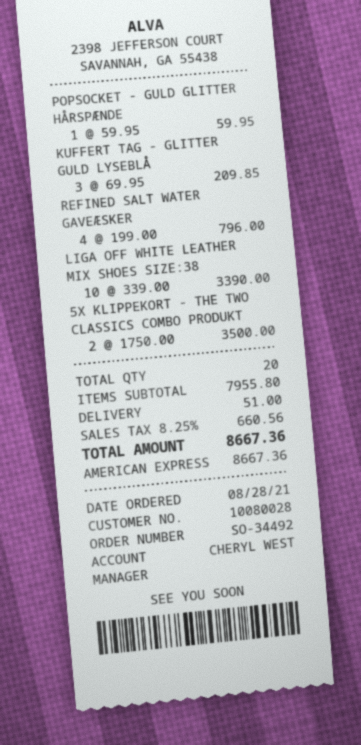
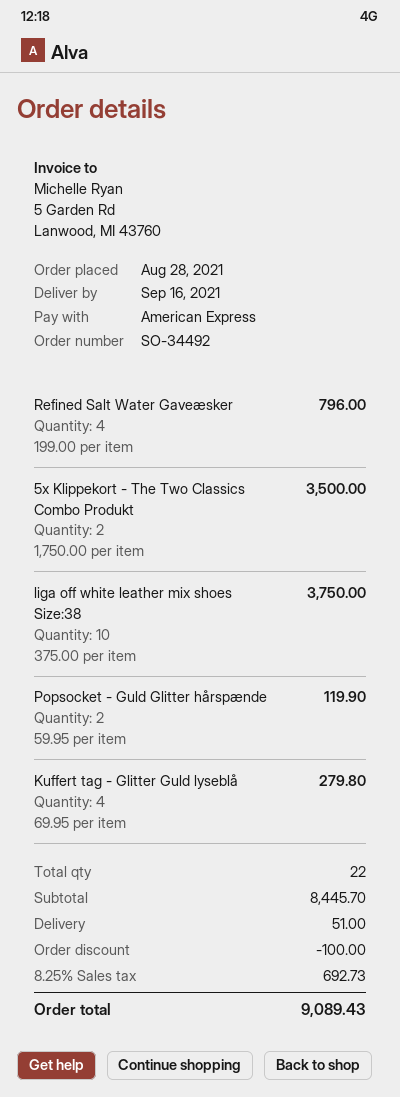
POPSOCKET - GULD GLITTER HÅRSPÆNDE: 1 x 59.95 = 59.95 -> 2 x 59.95 = 119.90
KUFFERT TAG - GLITTER GULD LYSEBLÅ: 3 x 69.95 = 209.85 -> 4 x 69.95 = 279.80
LIGA OFF WHITE LEATHER MIX SHOES SIZE:38: 10 x 339.00 = 3390.00 -> 10 x 375.00 = 3750.00
total quantity: 20 -> 22
subtotal: 7955.80 -> 8445.70
discount: none -> 100.00
tax: 8.25% = 660.56 -> 8.25% = 692.73
total: 8667.36 -> 9089.43

